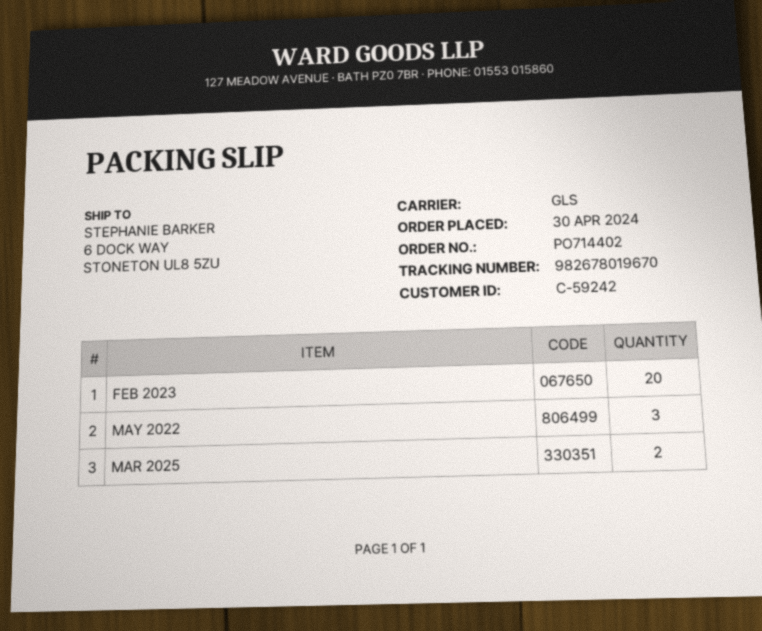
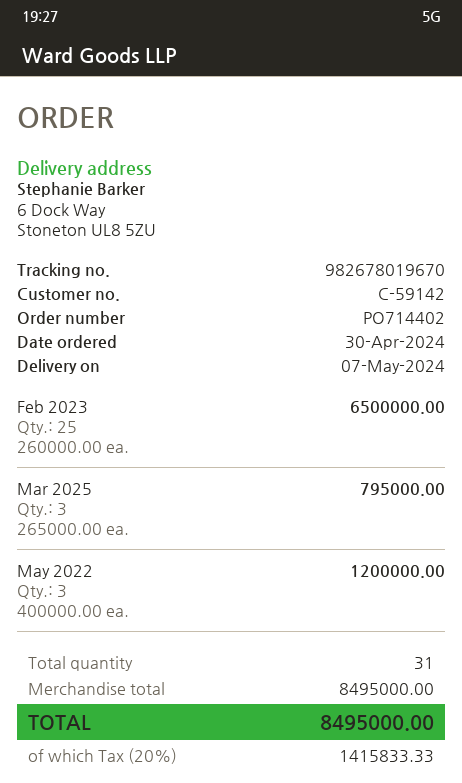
customer number: C-59242 -> C-59142
FEB 2023: 20 -> 25
MAR 2025: 2 -> 3

